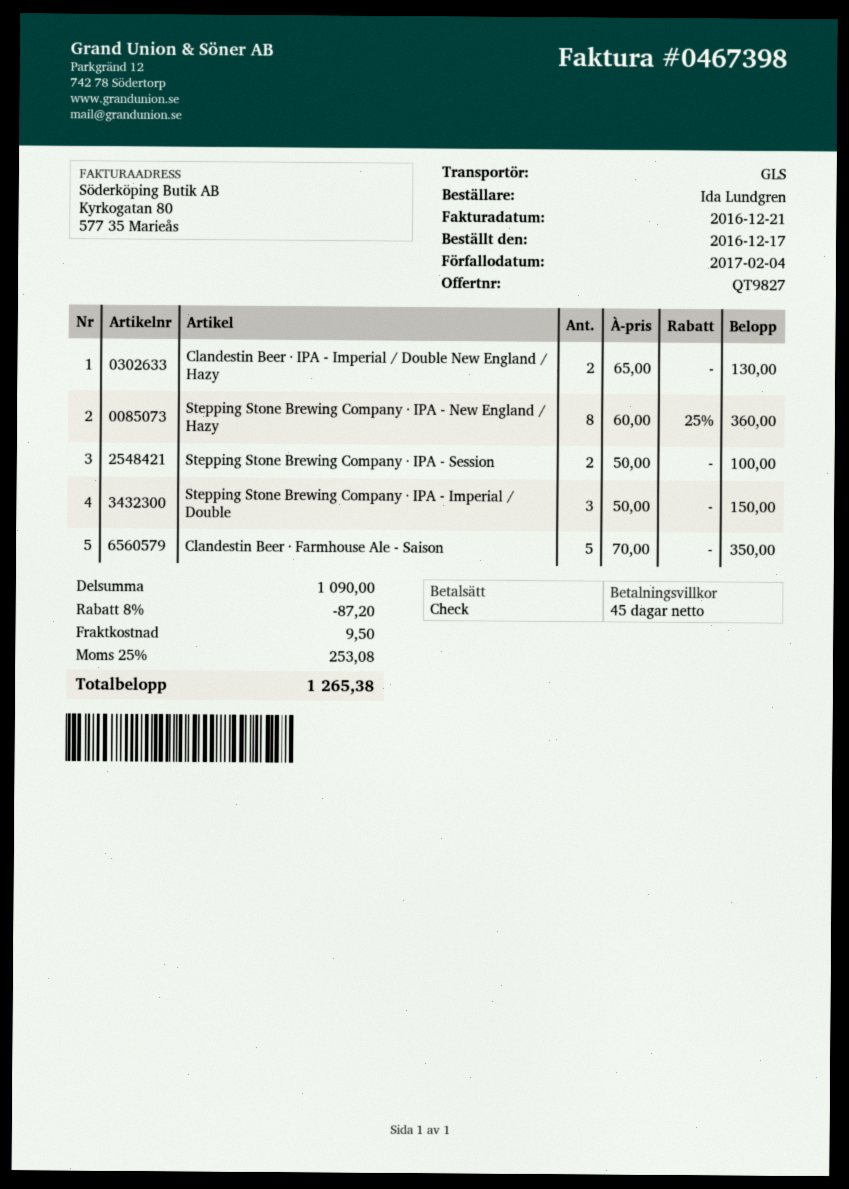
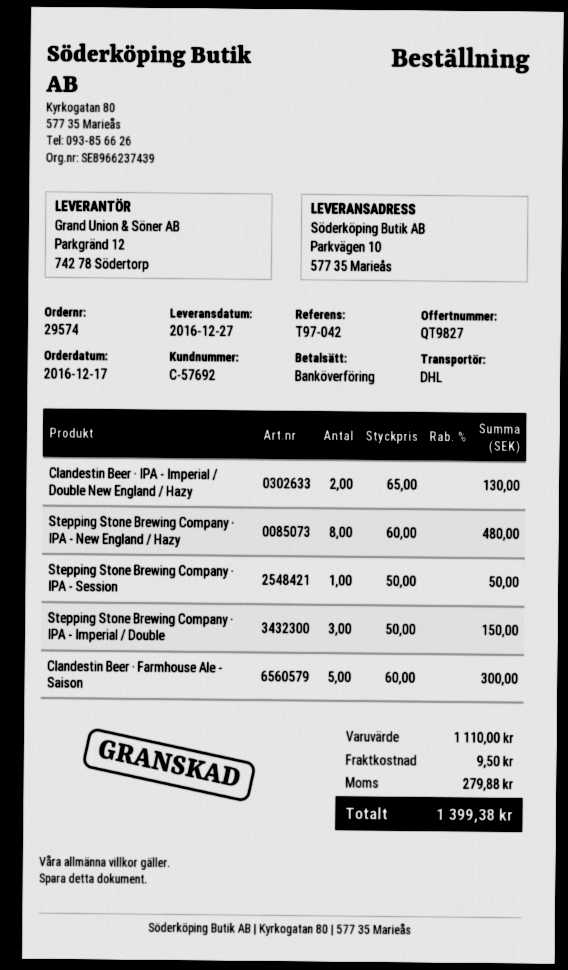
payment method: cheque -> bank transfer
shipping method: GLS -> DHL
Stepping Stone Brewing Company · IPA - New England / Hazy: 8 x 60.00 - 25% = 360.00 -> 8 x 60.00 = 480.00
Stepping Stone Brewing Company · IPA - Session: 2 x 50.00 = 100.00 -> 1 x 50.00 = 50.00
Clandestin Beer · Farmhouse Ale - Saison: 5 x 70.00 = 350.00 -> 5 x 60.00 = 300.00
subtotal: 1090.00 -> 1110.00
discount: 8% = 87.20 -> none
tax: 253.08 -> 279.88
total: 1265.38 -> 1399.38

